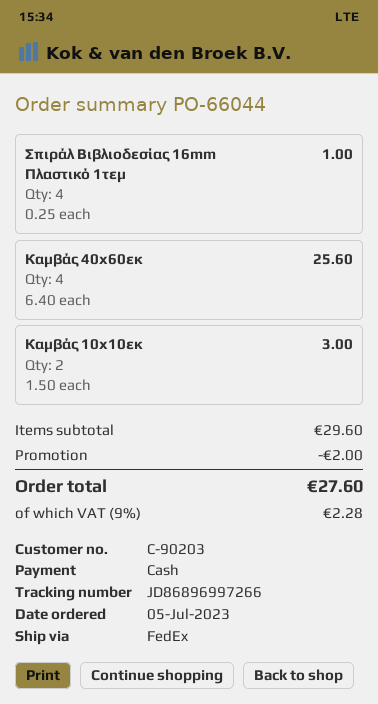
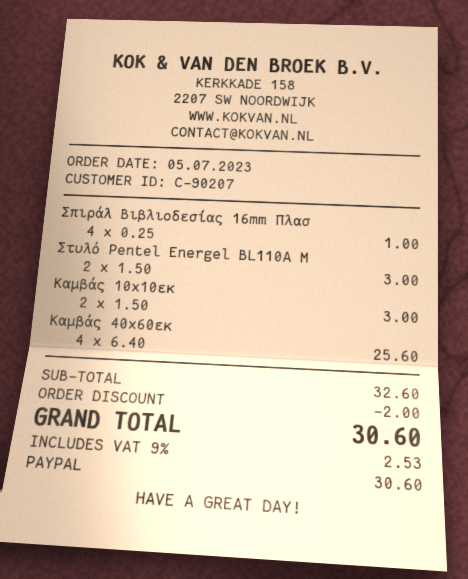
customer number: C-90203 -> C-90207
payment method: cash -> PayPal
Στυλό Pentel Energel BL110A Μ: none -> 2 x 1.50 = 3.00
subtotal: 29.60 -> 32.60
tax: 9% = 2.28 -> 9% = 2.53
total: 27.60 -> 30.60

